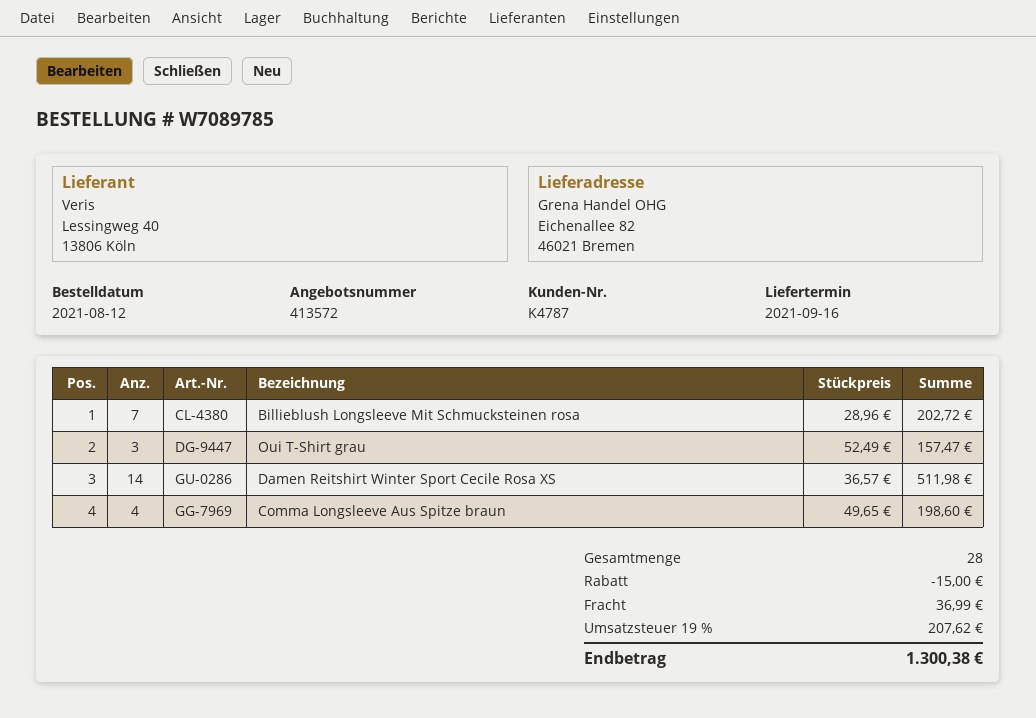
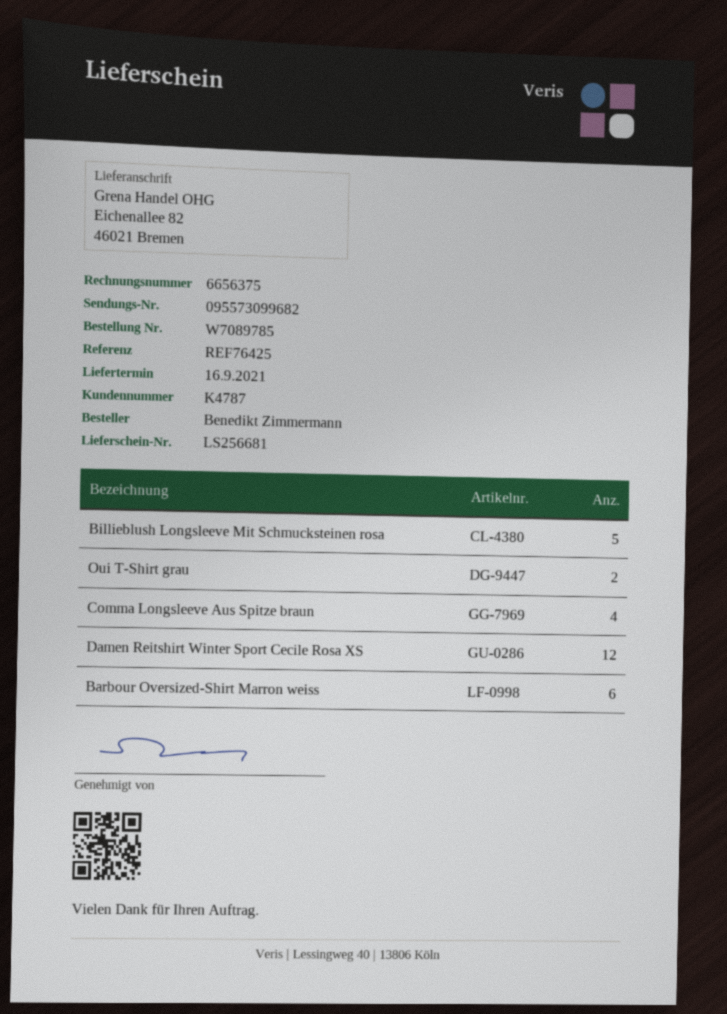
Billieblush Longsleeve Mit Schmucksteinen rosa: 7 -> 5
Oui T-Shirt grau: 3 -> 2
Damen Reitshirt Winter Sport Cecile Rosa XS: 14 -> 12
Barbour Oversized-Shirt Marron weiss: none -> 6

